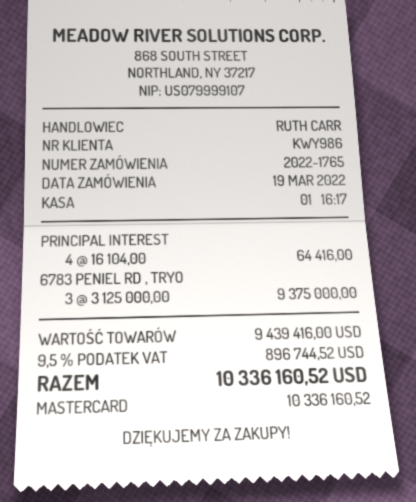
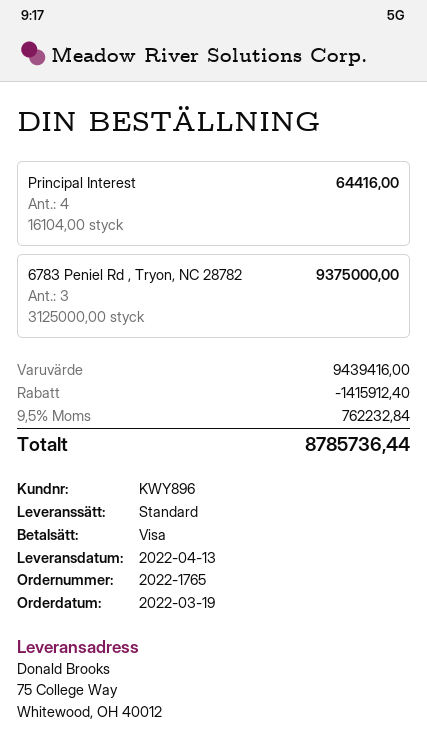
customer number: KWY986 -> KWY896
payment method: Mastercard -> Visa
discount: none -> 1415912.40
tax: 9.5% = 896744.52 -> 9.5% = 762232.84
total: 10336160.52 -> 8785736.44

